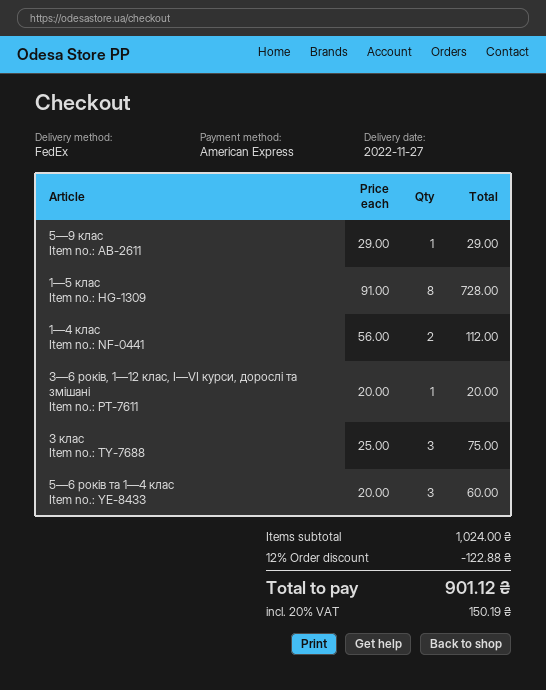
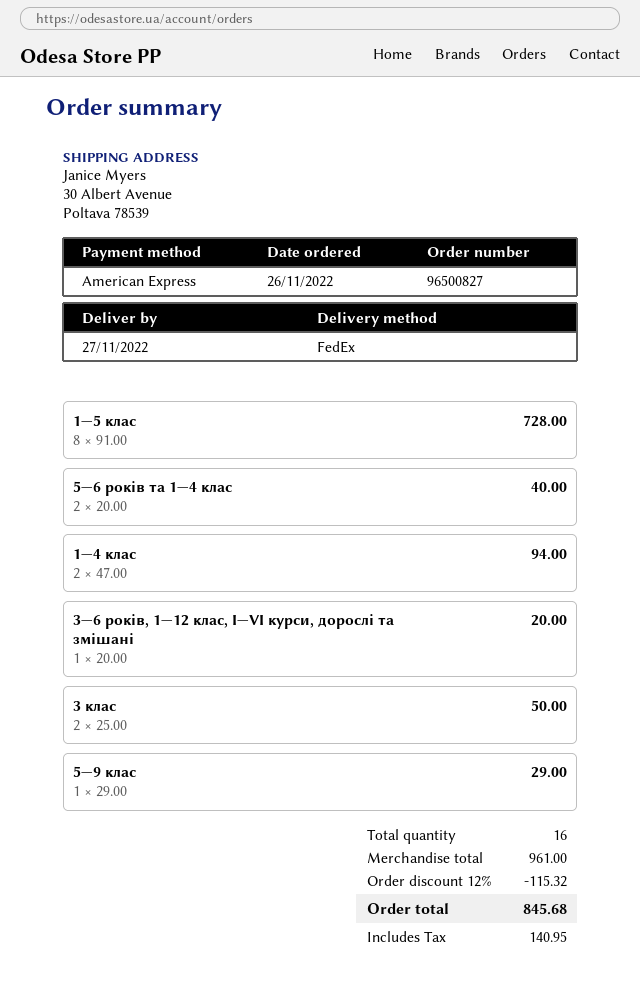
1—4 клас: 2 x 56.00 = 112.00 -> 2 x 47.00 = 94.00
3 клас: 3 x 25.00 = 75.00 -> 2 x 25.00 = 50.00
5—6 років та 1—4 клас: 3 x 20.00 = 60.00 -> 2 x 20.00 = 40.00
subtotal: 1024.00 -> 961.00
discount: 12% = 122.88 -> 12% = 115.32
tax: 150.19 -> 140.95
total: 901.12 -> 845.68

